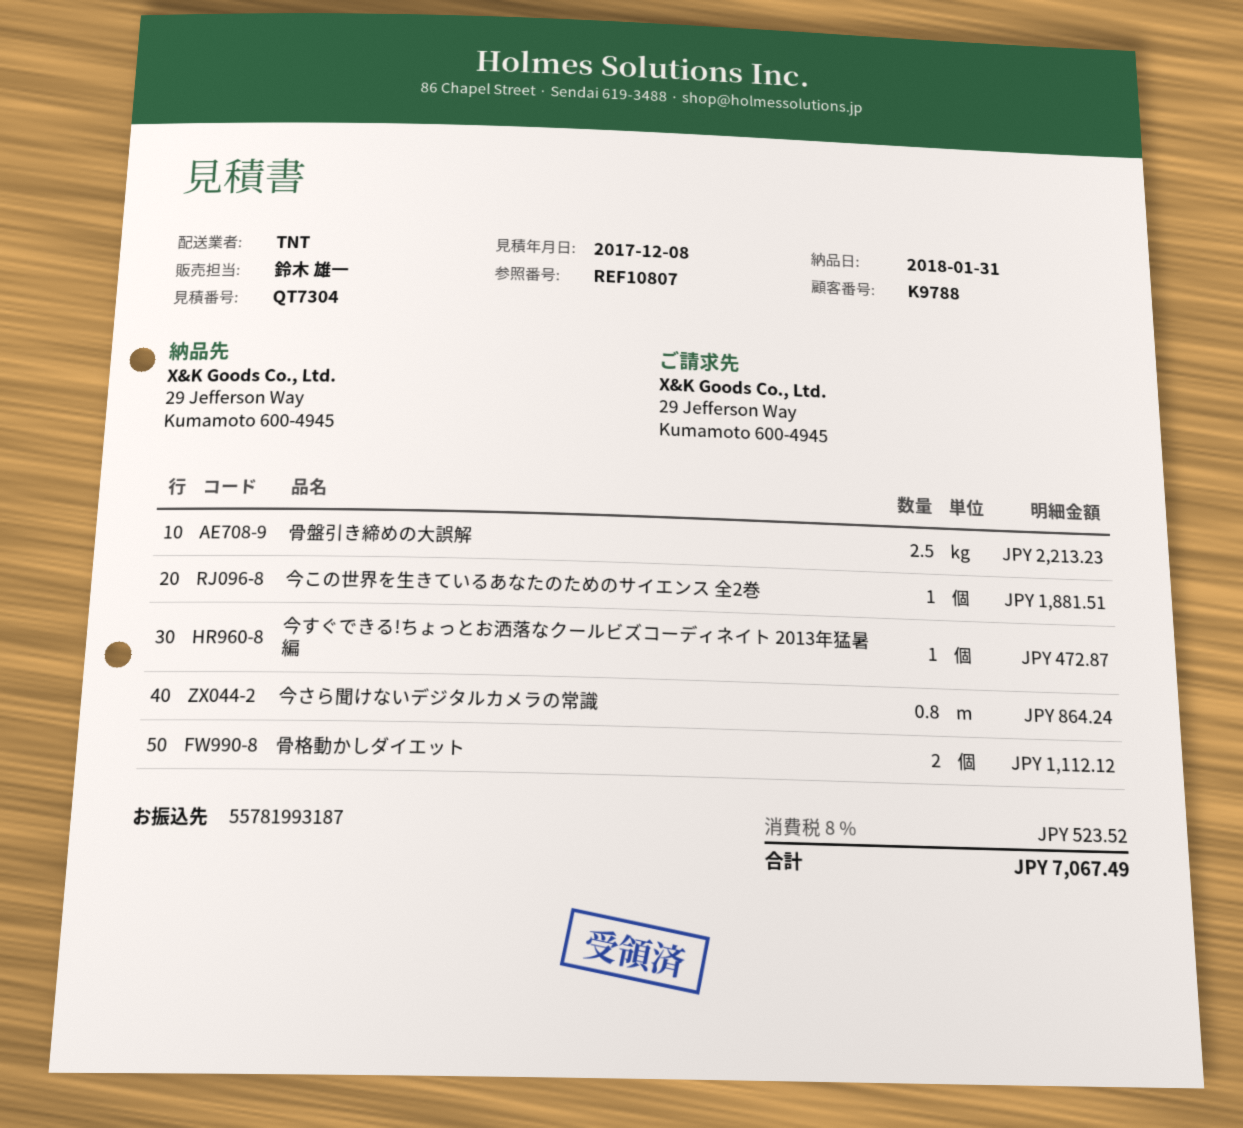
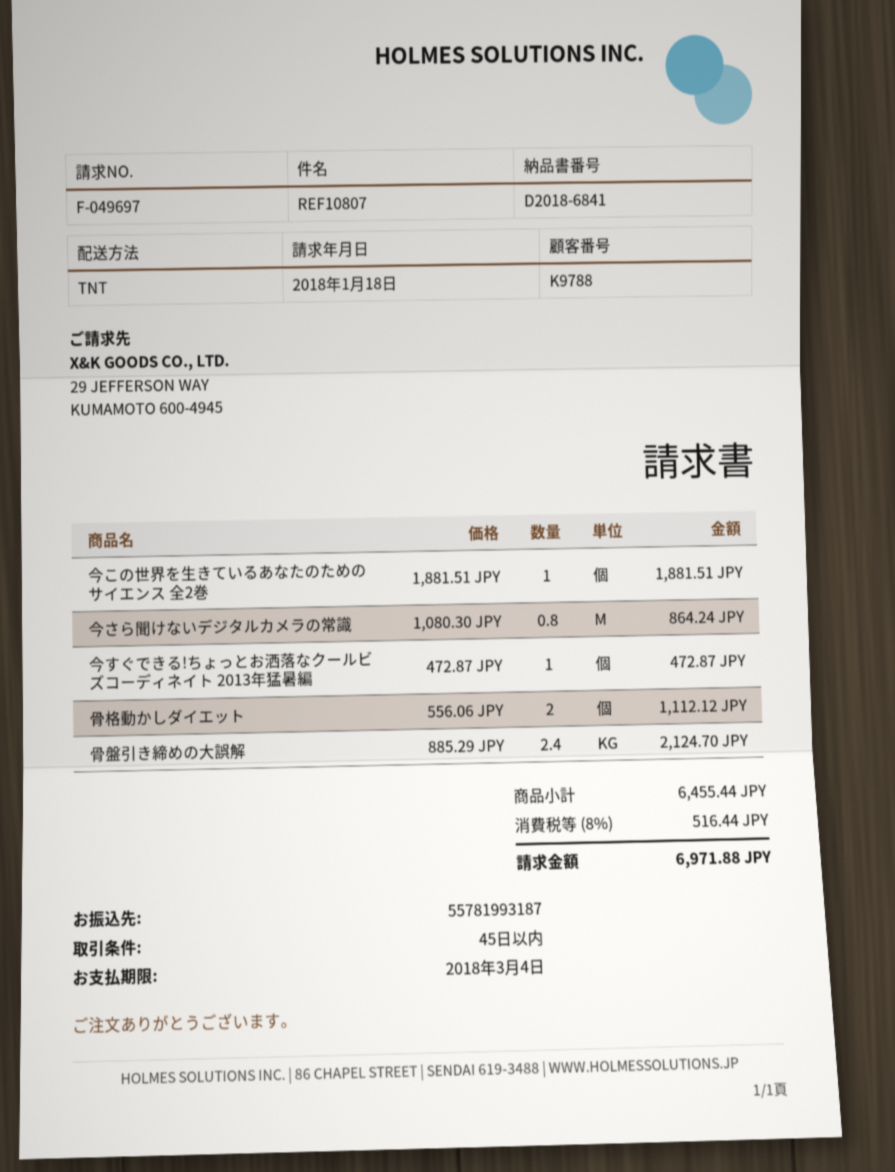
骨盤引き締めの大誤解: 2.5 for 2213.23 -> 2.4 for 2124.70
tax: 8% = 523.52 -> 8% = 516.44
total: 7067.49 -> 6971.88

